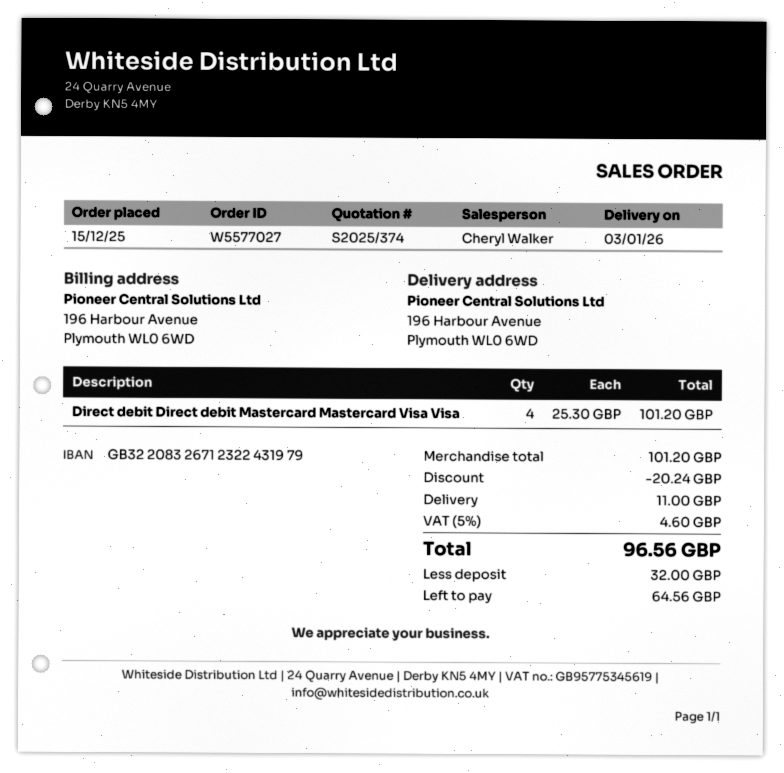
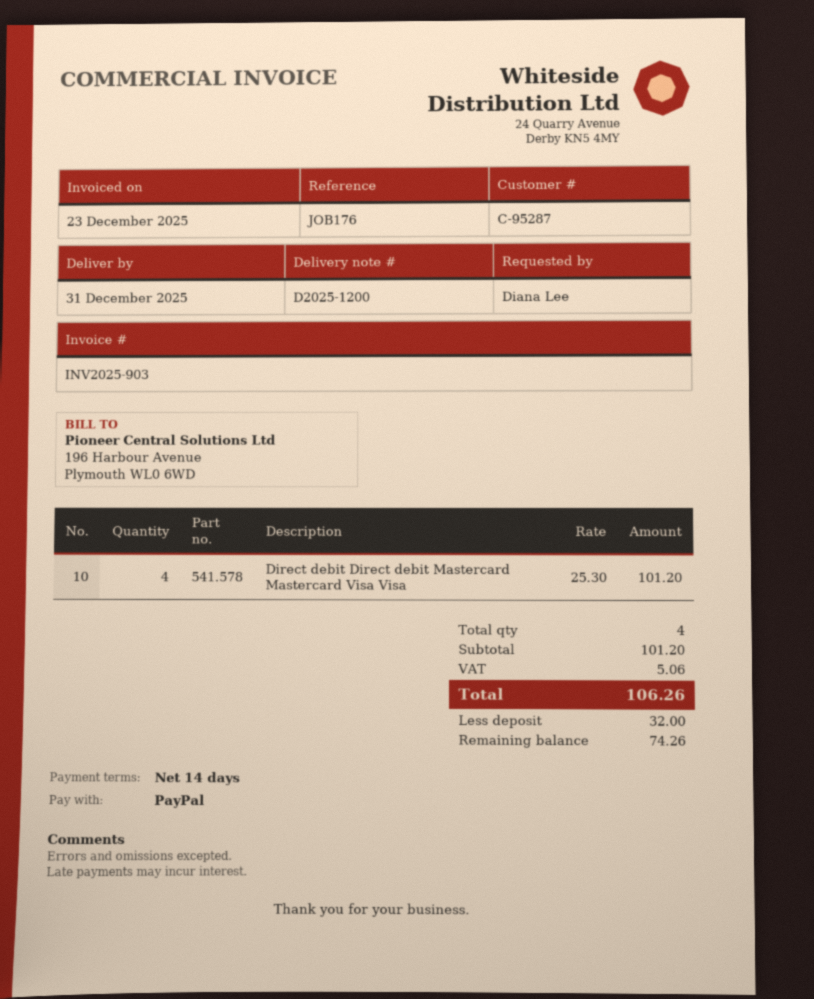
delivery date: 2026-01-03 -> 2025-12-31
discount: 20.24 -> none
shipping: 11.00 -> none
tax: 4.60 -> 5.06
total: 96.56 -> 106.26
balance: 64.56 -> 74.26

